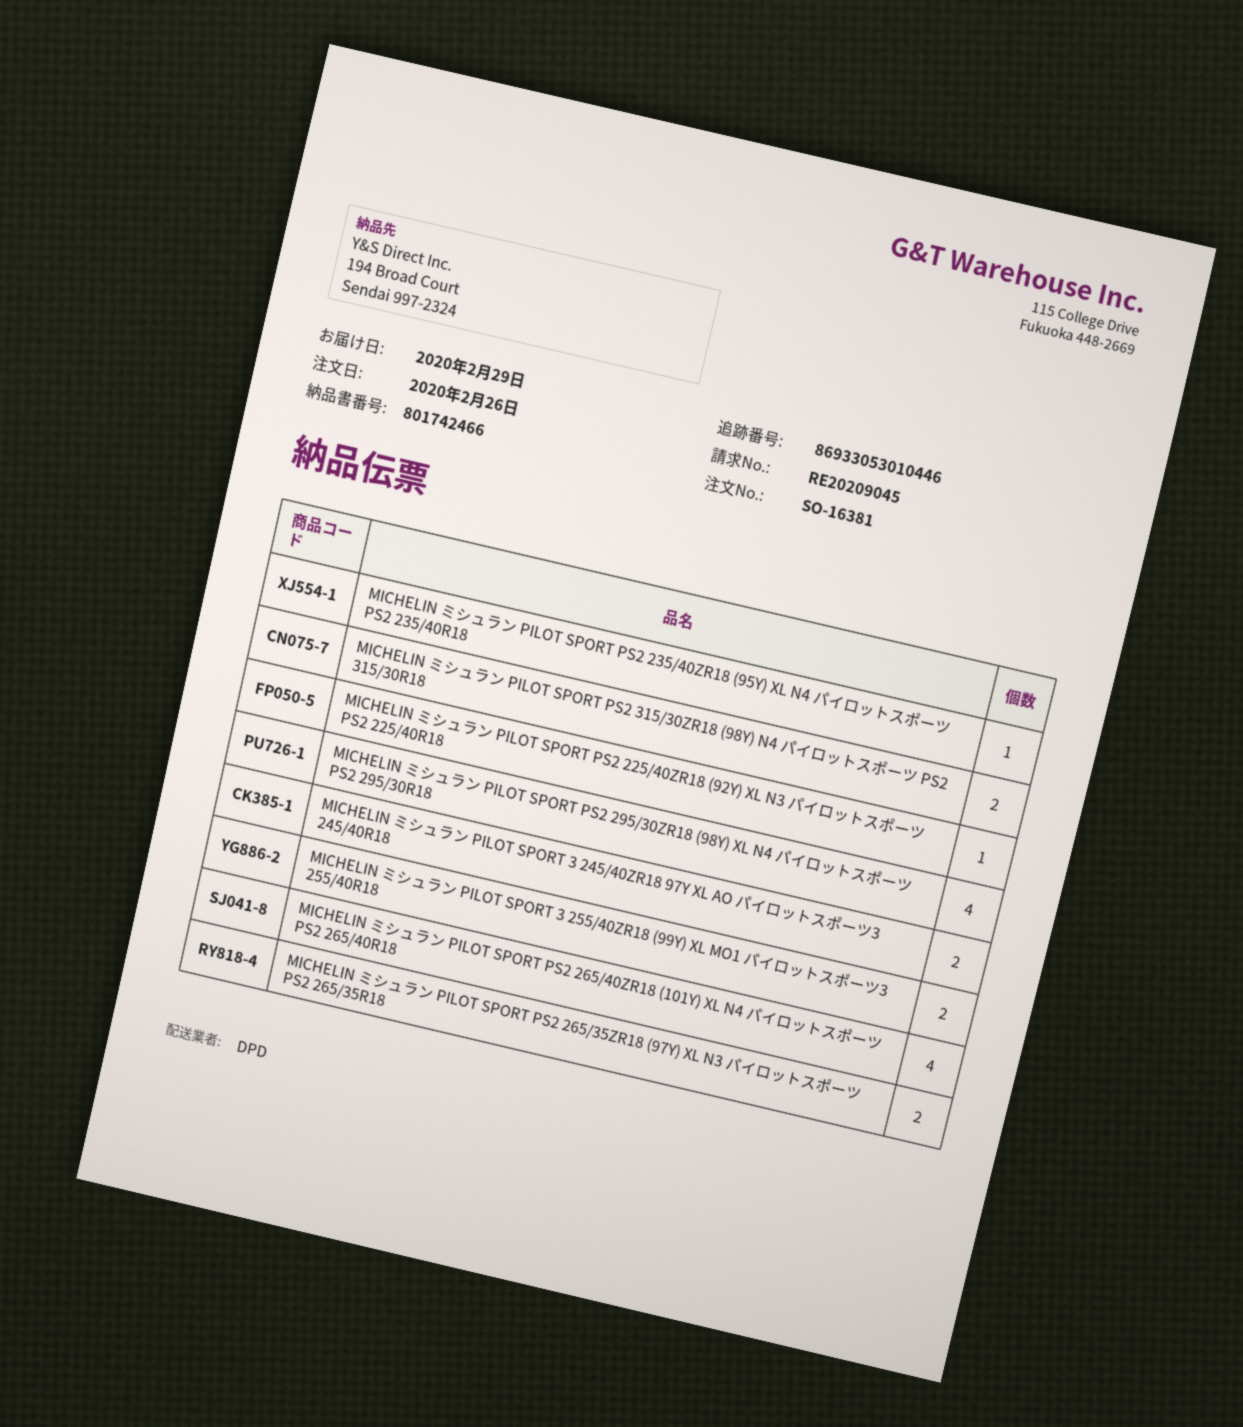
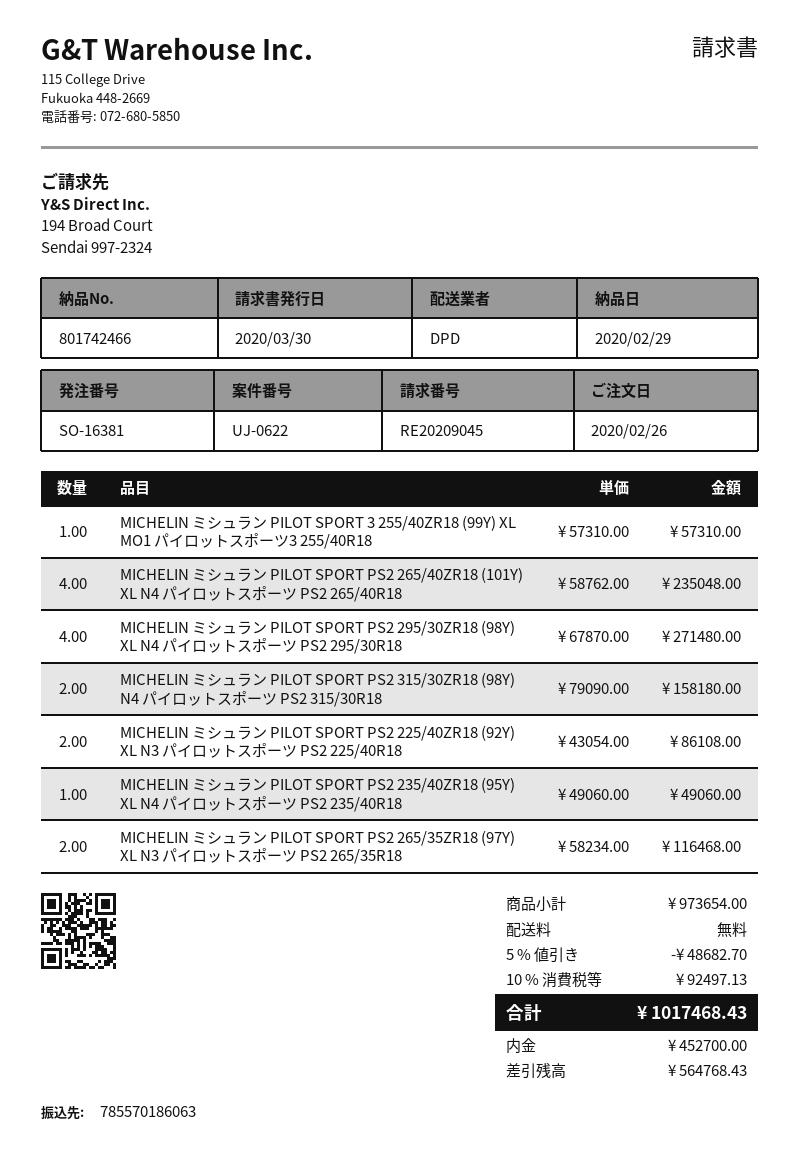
MICHELIN ミシュラン PILOT SPORT PS2 225/40ZR18 (92Y) XL N3 パイロットスポーツ PS2 225/40R18: 1 -> 2
MICHELIN ミシュラン PILOT SPORT 3 245/40ZR18 97Y XL AO パイロットスポーツ3 245/40R18: 2 -> none
MICHELIN ミシュラン PILOT SPORT 3 255/40ZR18 (99Y) XL MO1 パイロットスポーツ3 255/40R18: 2 -> 1

